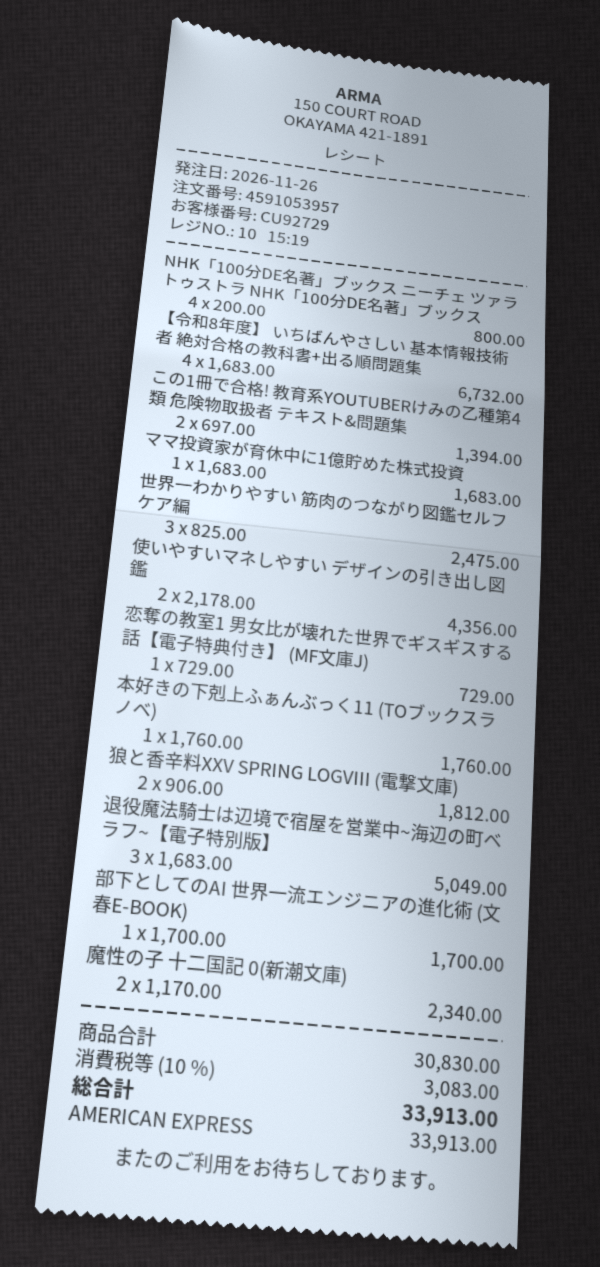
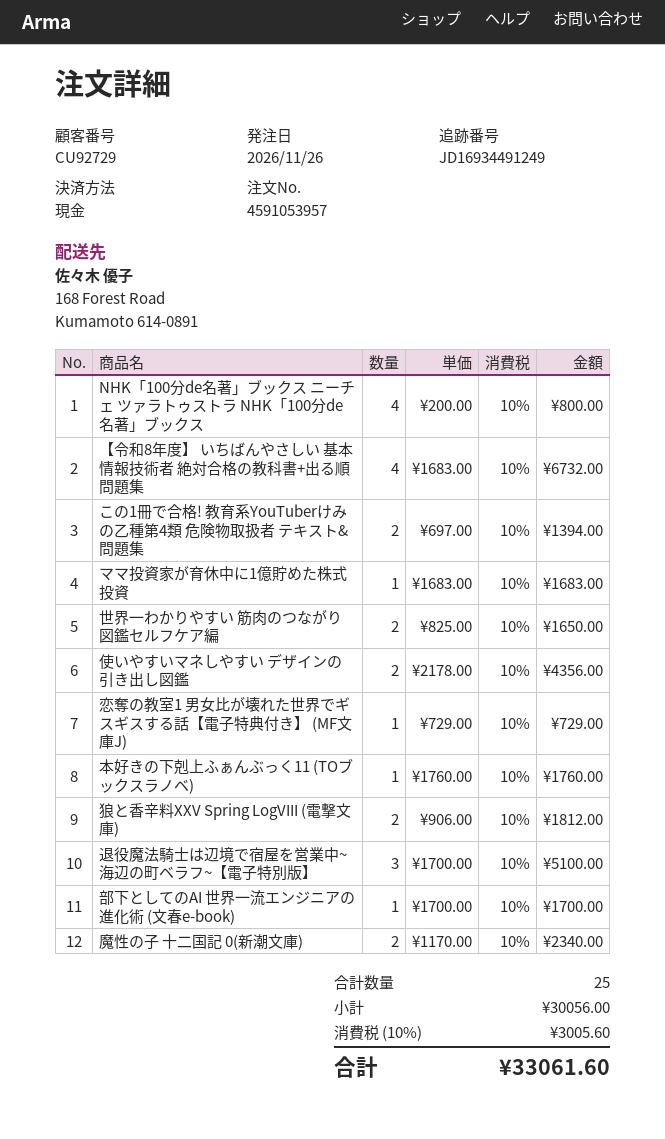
payment method: American Express -> cash
世界一わかりやすい 筋肉のつながり図鑑セルフケア編: 3 x 825.00 = 2475.00 -> 2 x 825.00 = 1650.00
退役魔法騎士は辺境で宿屋を営業中~海辺の町ベラフ~【電子特別版】: 3 x 1683.00 = 5049.00 -> 3 x 1700.00 = 5100.00
subtotal: 30830.00 -> 30056.00
tax: 10% = 3083.00 -> 10% = 3005.60
total: 33913.00 -> 33061.60

